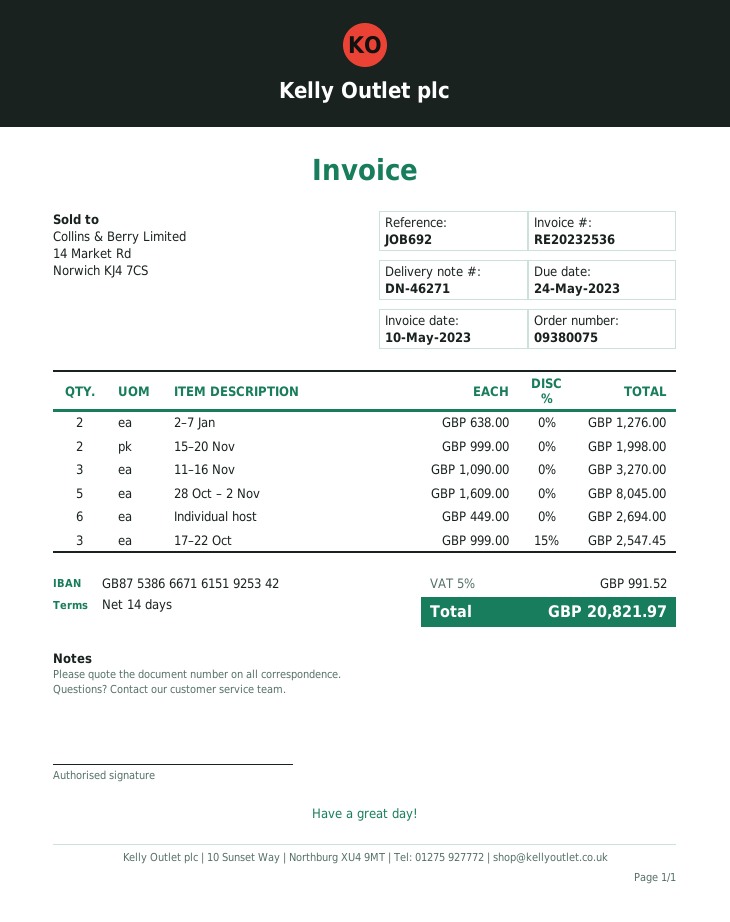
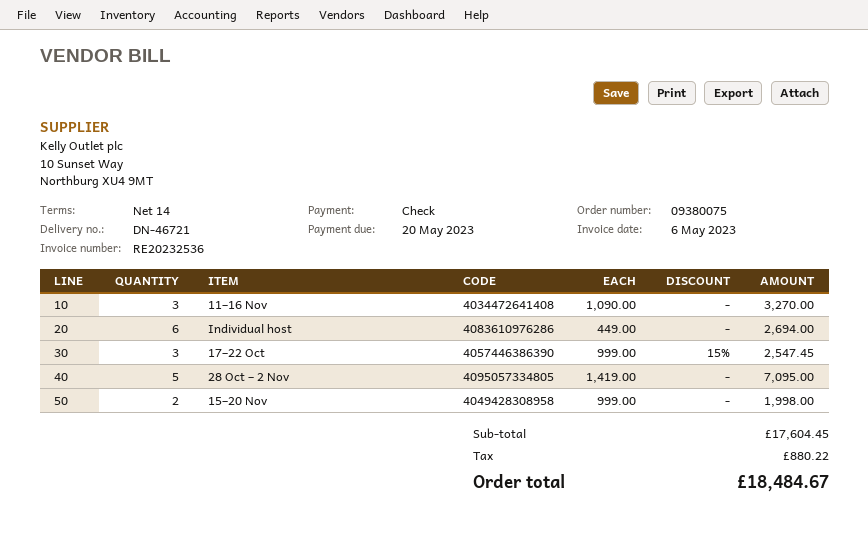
delivery note number: DN-46271 -> DN-46721
invoice date: 2023-05-10 -> 2023-05-06
due date: 2023-05-24 -> 2023-05-20
2–7 Jan: 2 x 638.00 = 1276.00 -> none
28 Oct – 2 Nov: 5 x 1609.00 = 8045.00 -> 5 x 1419.00 = 7095.00
tax: 991.52 -> 880.22
total: 20821.97 -> 18484.67

